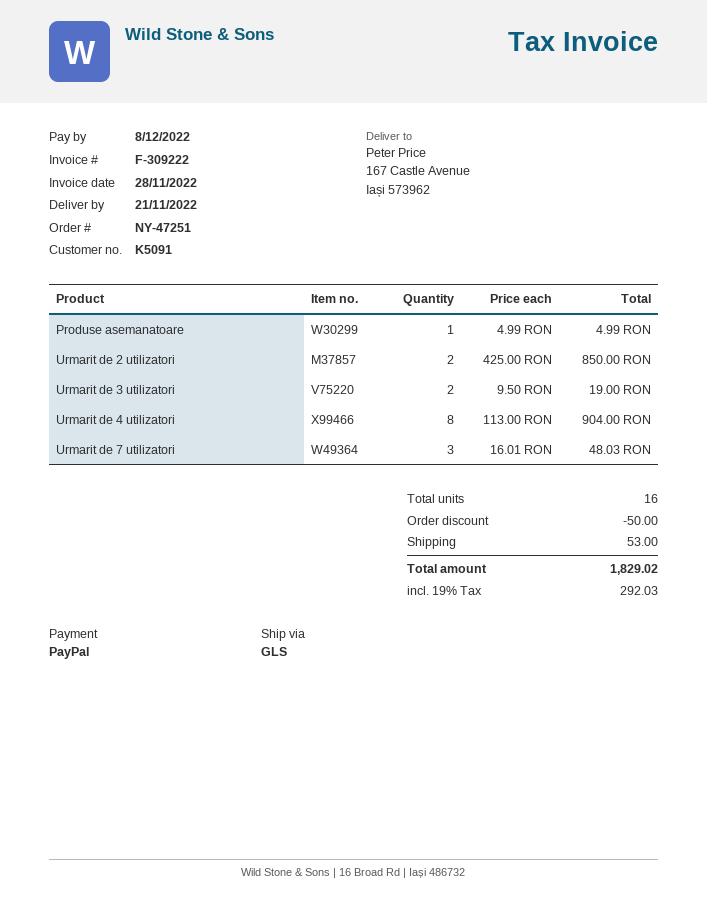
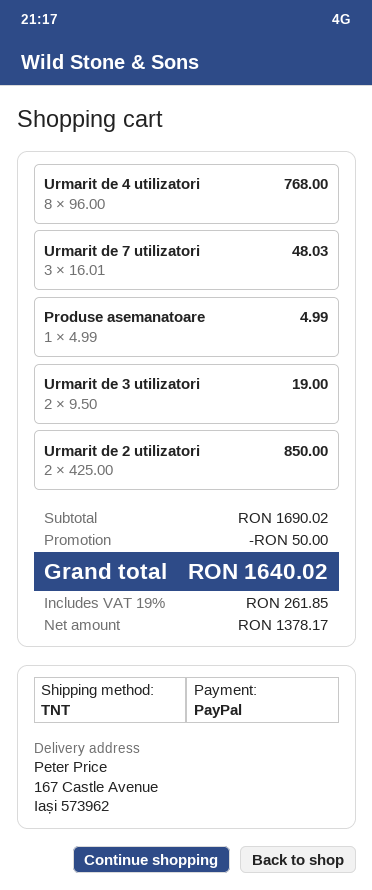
shipping method: GLS -> TNT
Urmarit de 4 utilizatori: 8 x 113.00 = 904.00 -> 8 x 96.00 = 768.00
shipping: 53.00 -> none
tax: 19% = 292.03 -> 19% = 261.85
total: 1829.02 -> 1640.02

